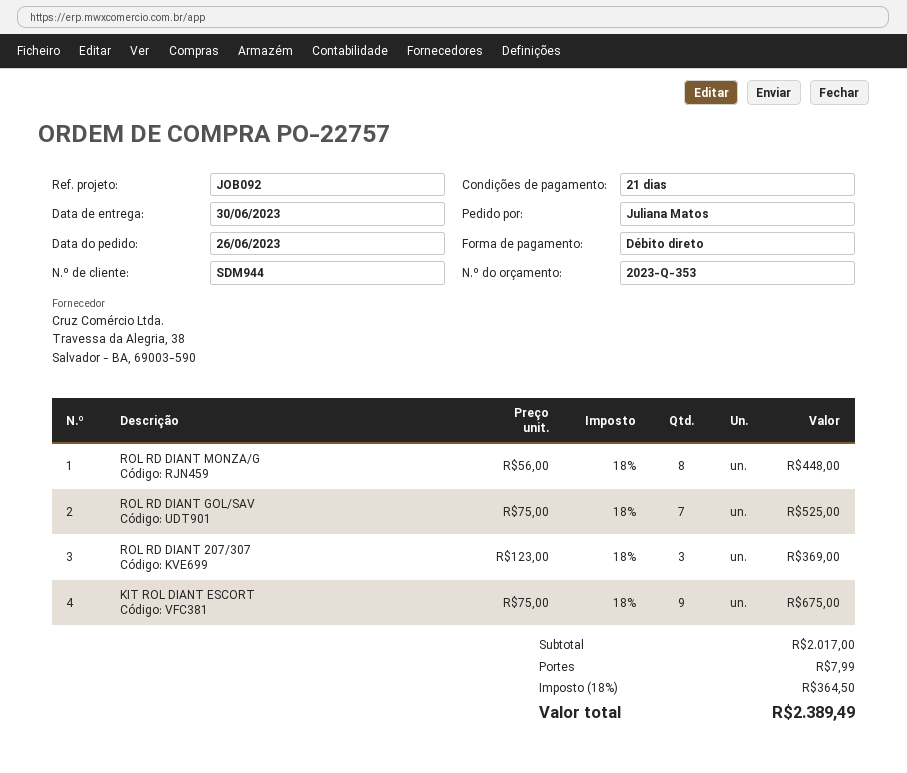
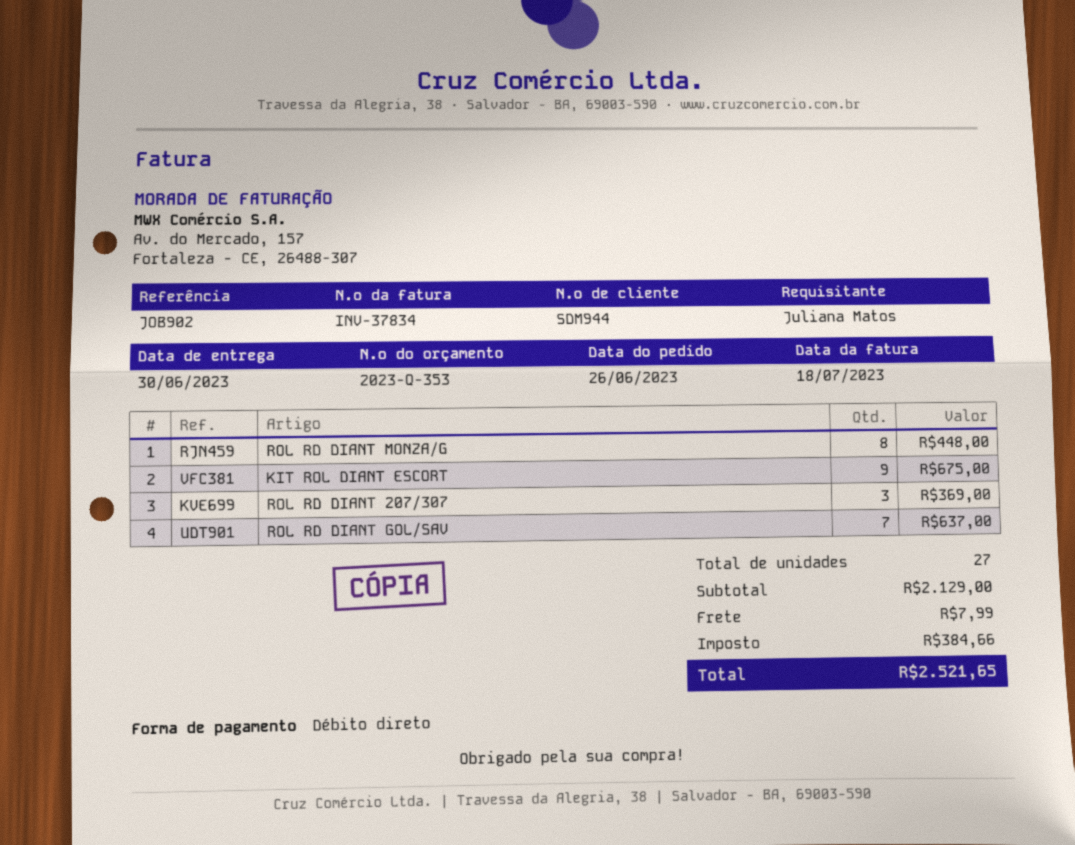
reference: JOB092 -> JOB902
ROL RD DIANT GOL/SAV: 7 for 525.00 -> 7 for 637.00
subtotal: 2017.00 -> 2129.00
tax: 364.50 -> 384.66
total: 2389.49 -> 2521.65

